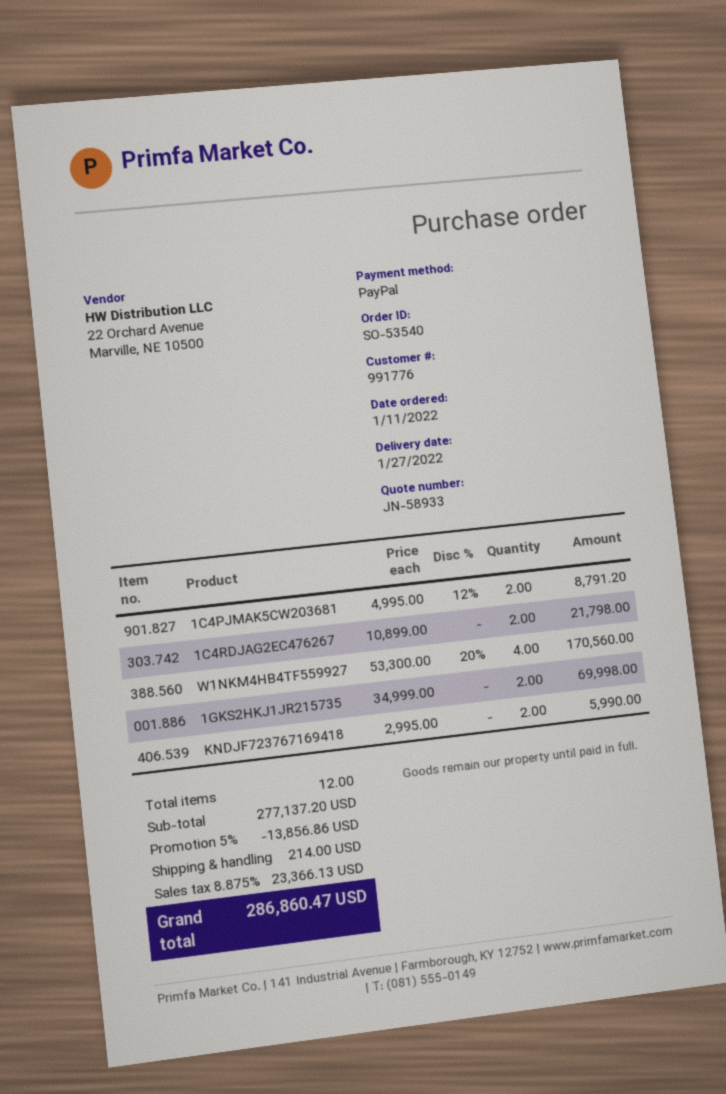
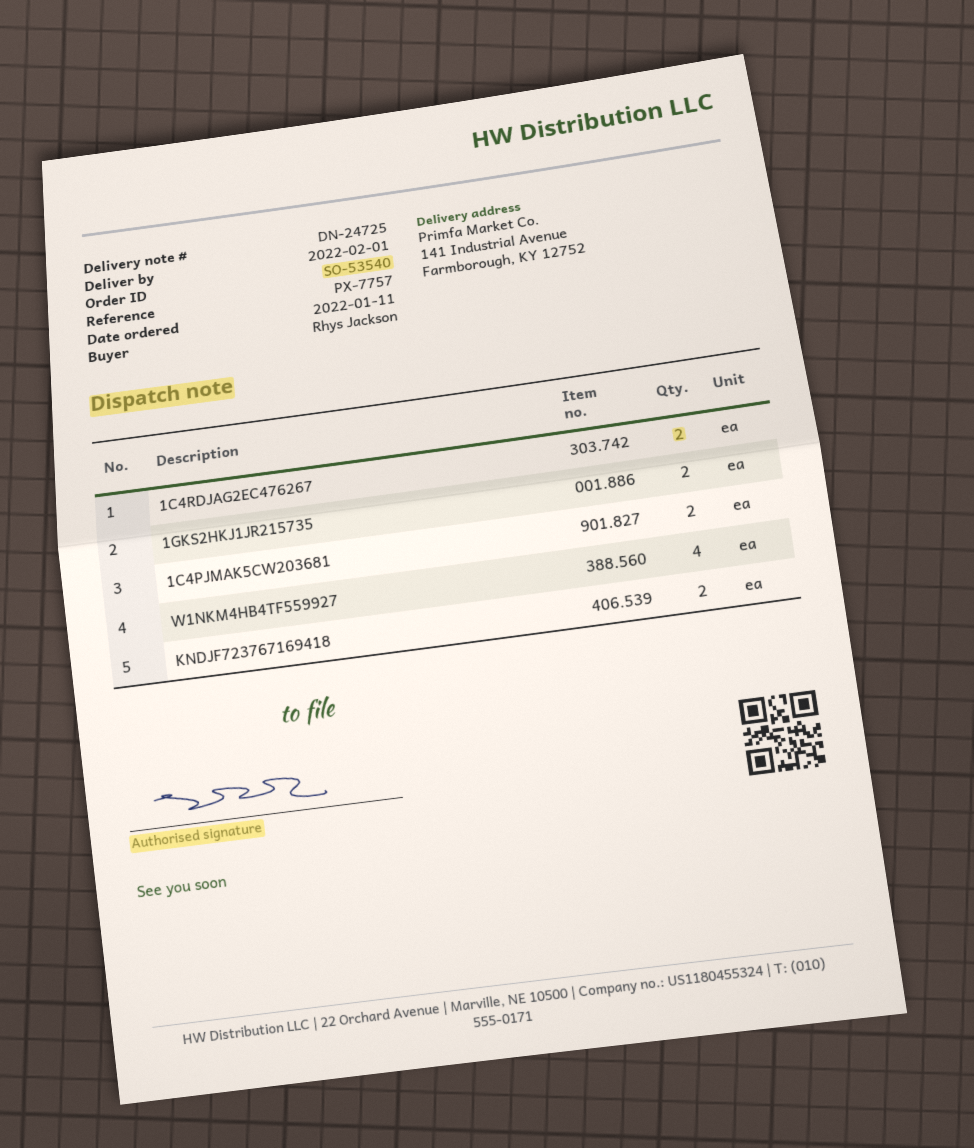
delivery date: 2022-01-27 -> 2022-02-01

